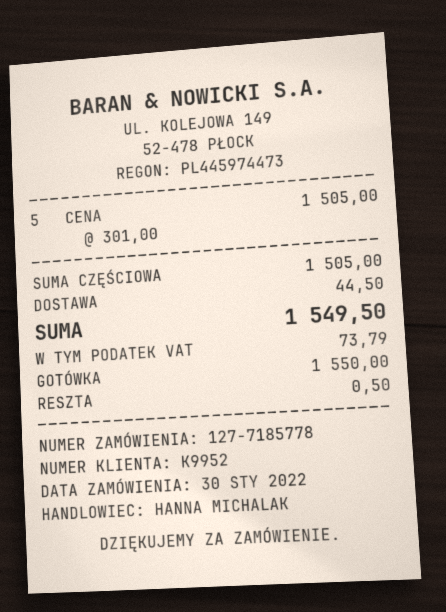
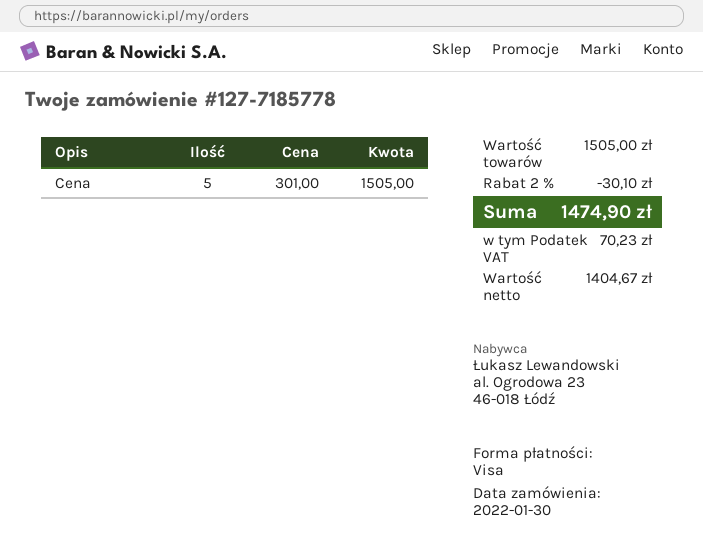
payment method: cash -> Visa
discount: none -> 2% = 30.10
shipping: 44.50 -> none
tax: 73.79 -> 70.23
total: 1549.50 -> 1474.90

